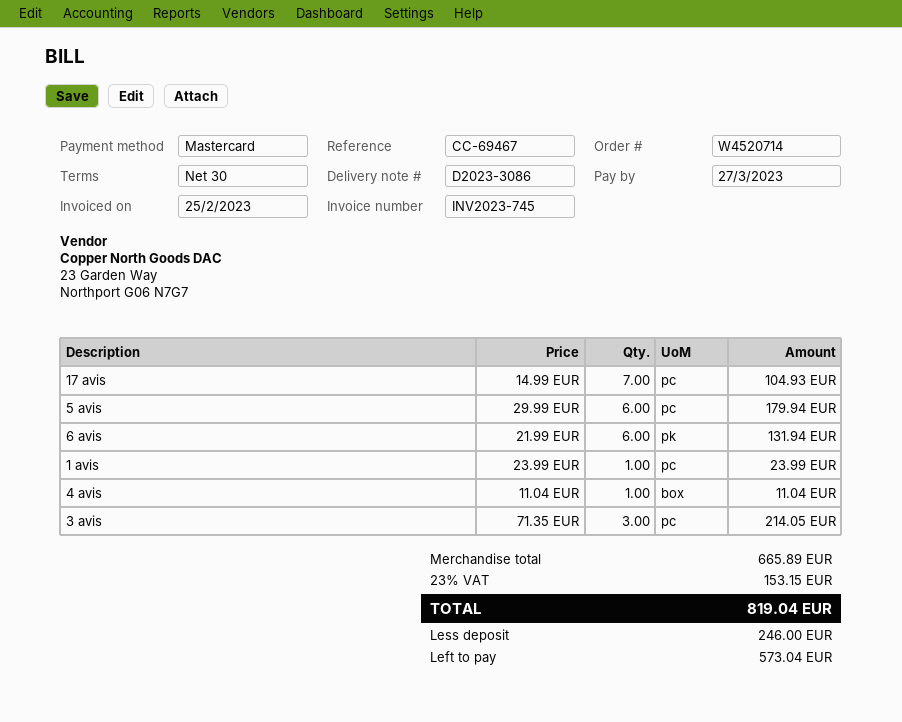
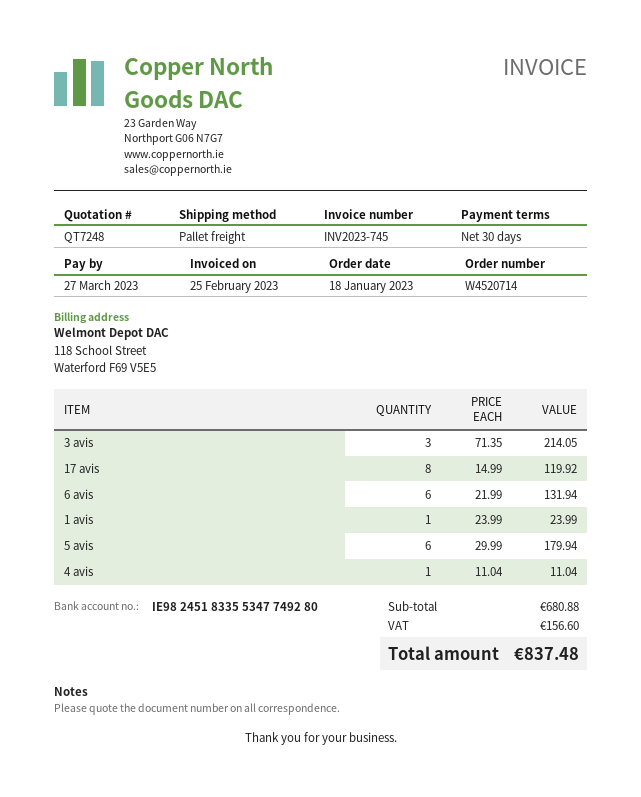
17 avis: 7 x 14.99 = 104.93 -> 8 x 14.99 = 119.92
subtotal: 665.89 -> 680.88
tax: 153.15 -> 156.60
total: 819.04 -> 837.48

